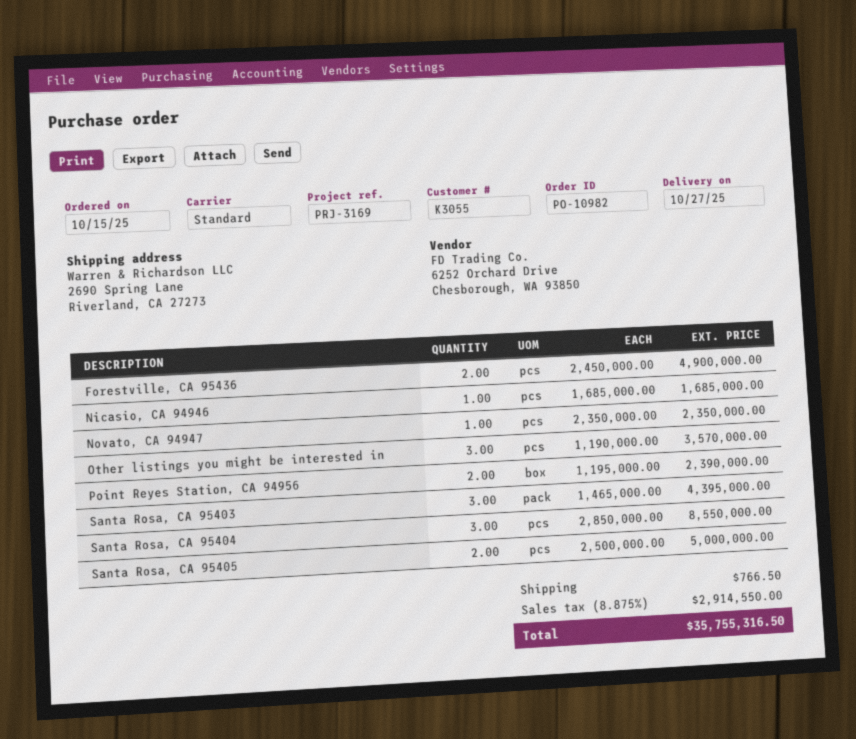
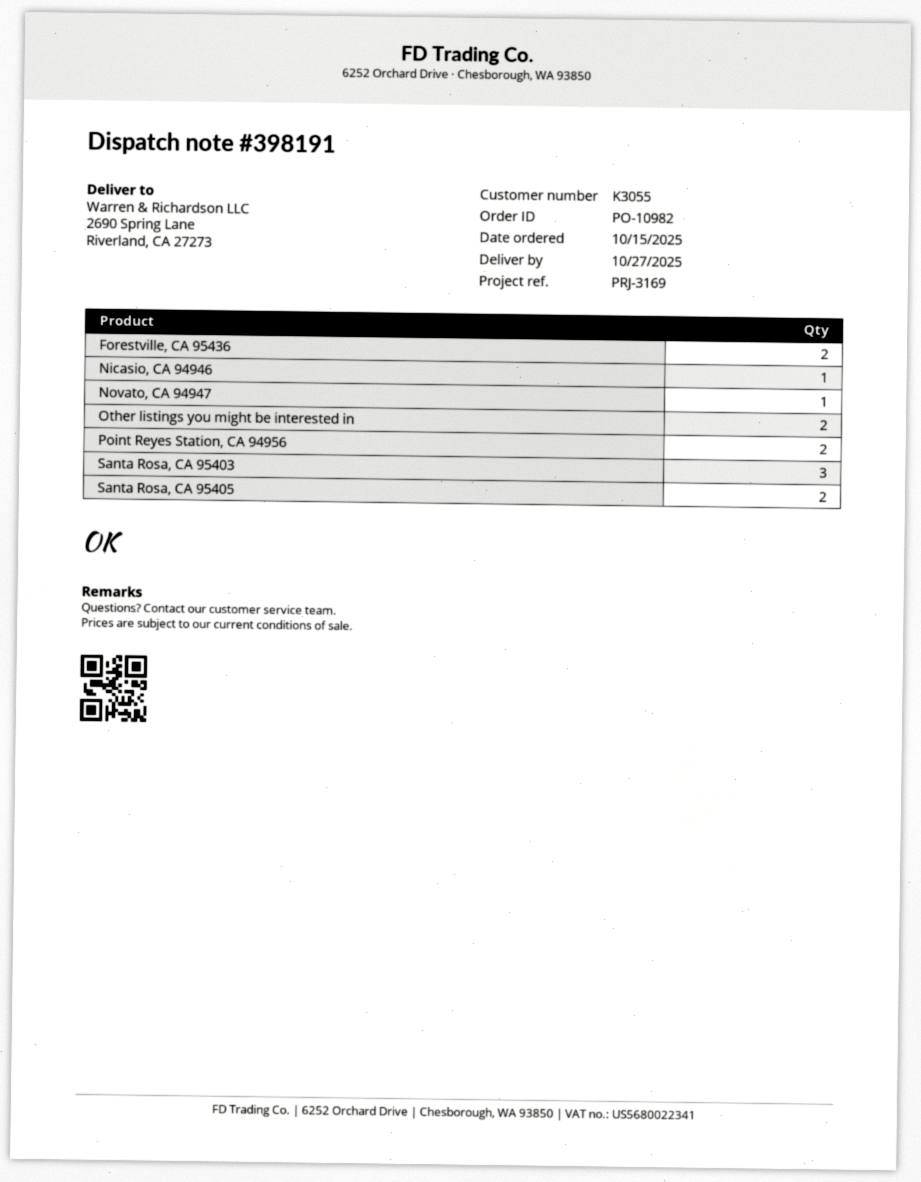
Other listings you might be interested in: 3 -> 2
Santa Rosa, CA 95404: 3 -> none

